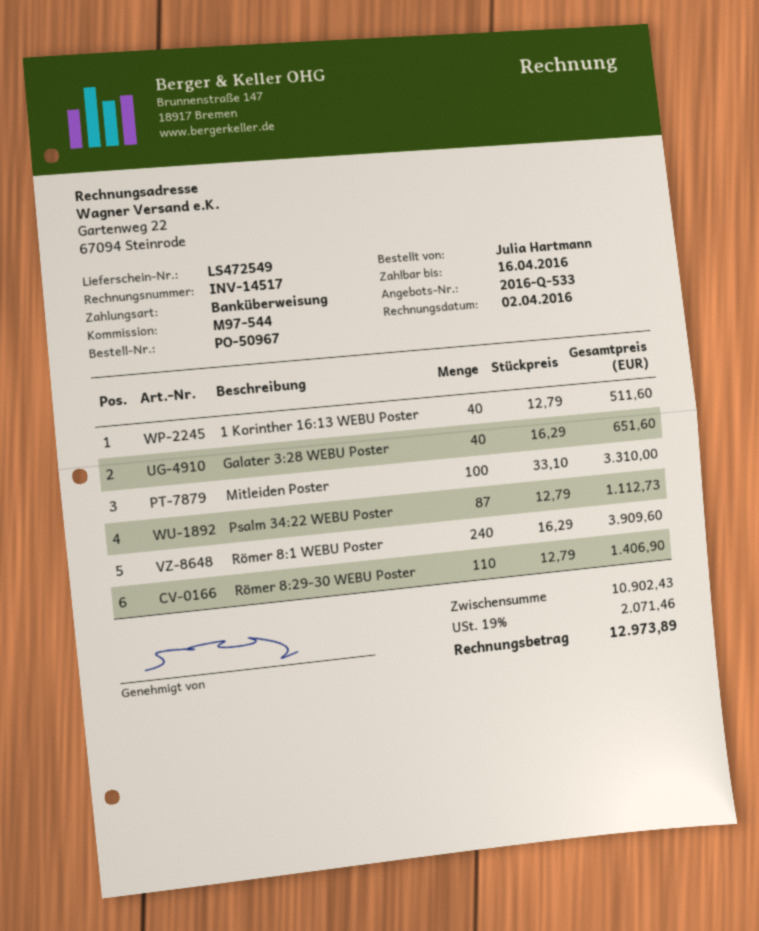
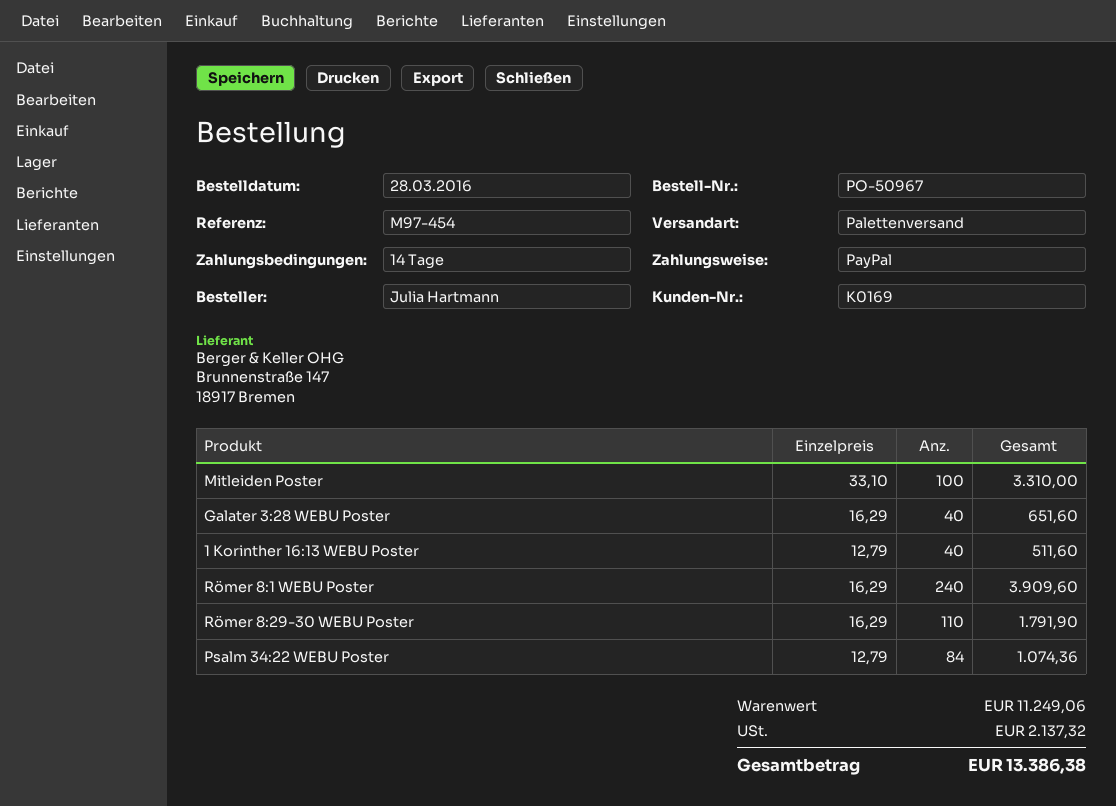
reference: M97-544 -> M97-454
payment method: bank transfer -> PayPal
Psalm 34:22 WEBU Poster: 87 x 12.79 = 1112.73 -> 84 x 12.79 = 1074.36
Römer 8:29-30 WEBU Poster: 110 x 12.79 = 1406.90 -> 110 x 16.29 = 1791.90
subtotal: 10902.43 -> 11249.06
tax: 2071.46 -> 2137.32
total: 12973.89 -> 13386.38

